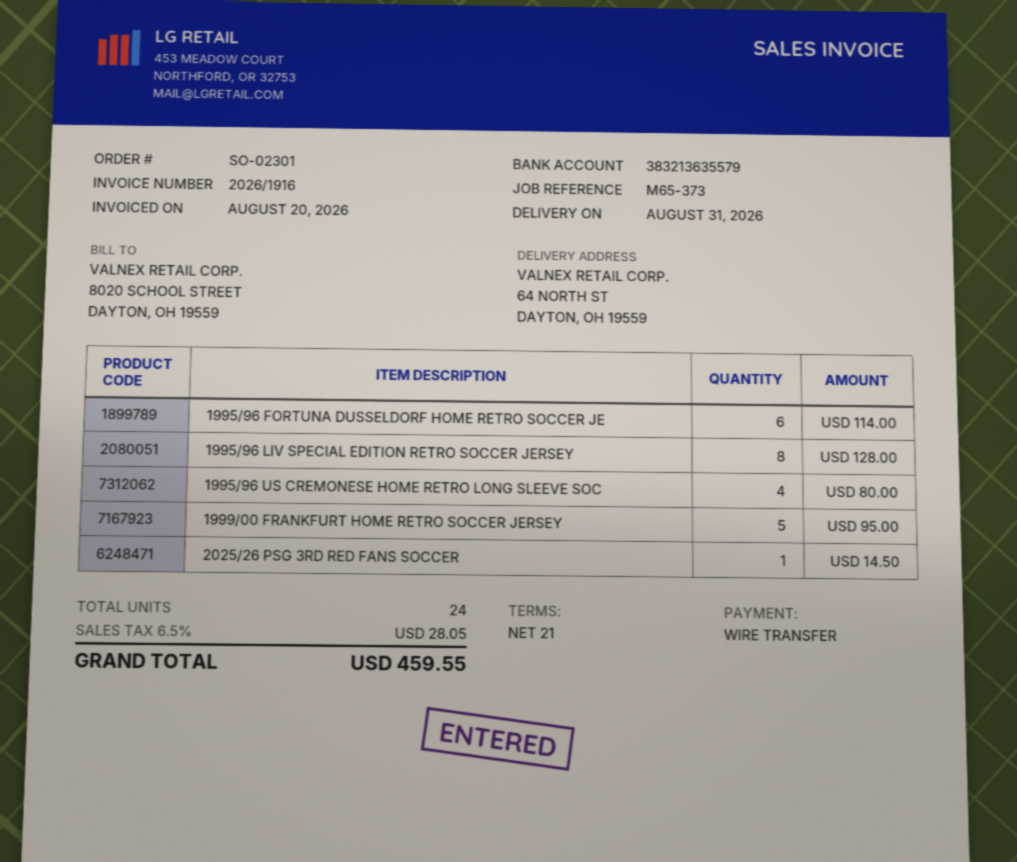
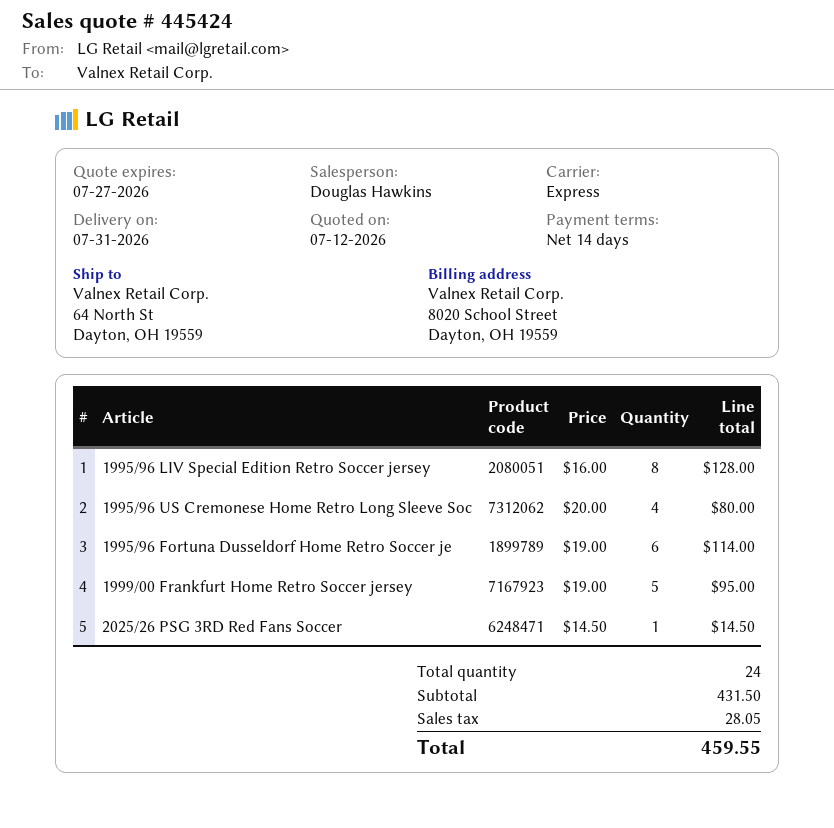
delivery date: 2026-08-31 -> 2026-07-31
payment terms: 21 days -> 14 days

